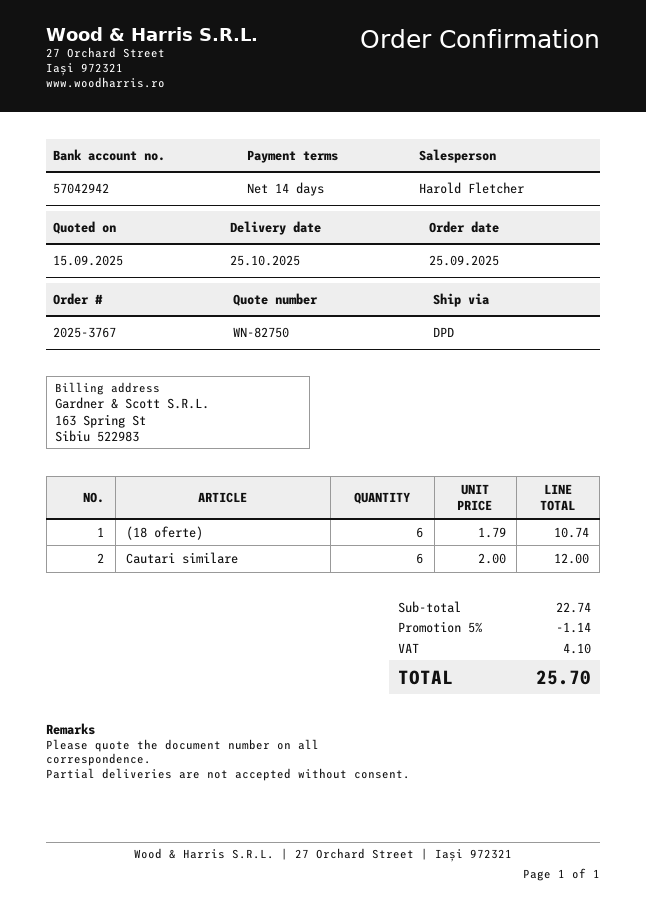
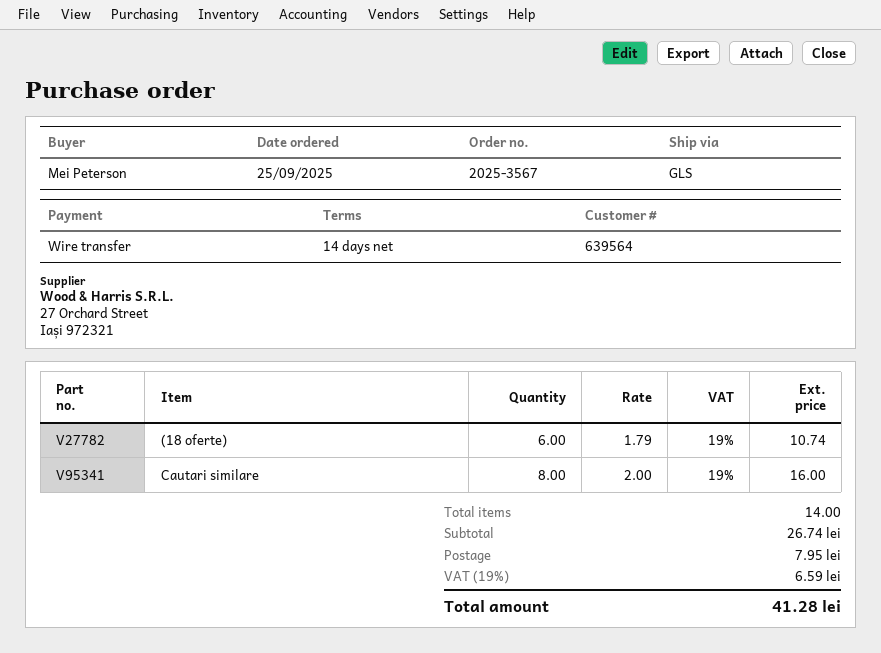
order number: 2025-3767 -> 2025-3567
shipping method: DPD -> GLS
Cautari similare: 6 x 2.00 = 12.00 -> 8 x 2.00 = 16.00
subtotal: 22.74 -> 26.74
discount: 5% = 1.14 -> none
shipping: none -> 7.95
tax: 4.10 -> 6.59
total: 25.70 -> 41.28

